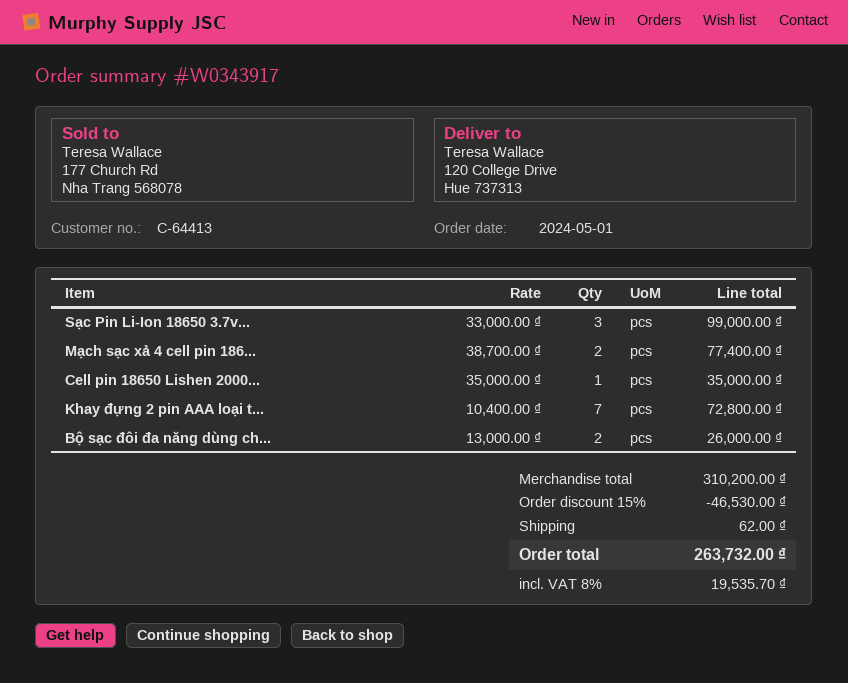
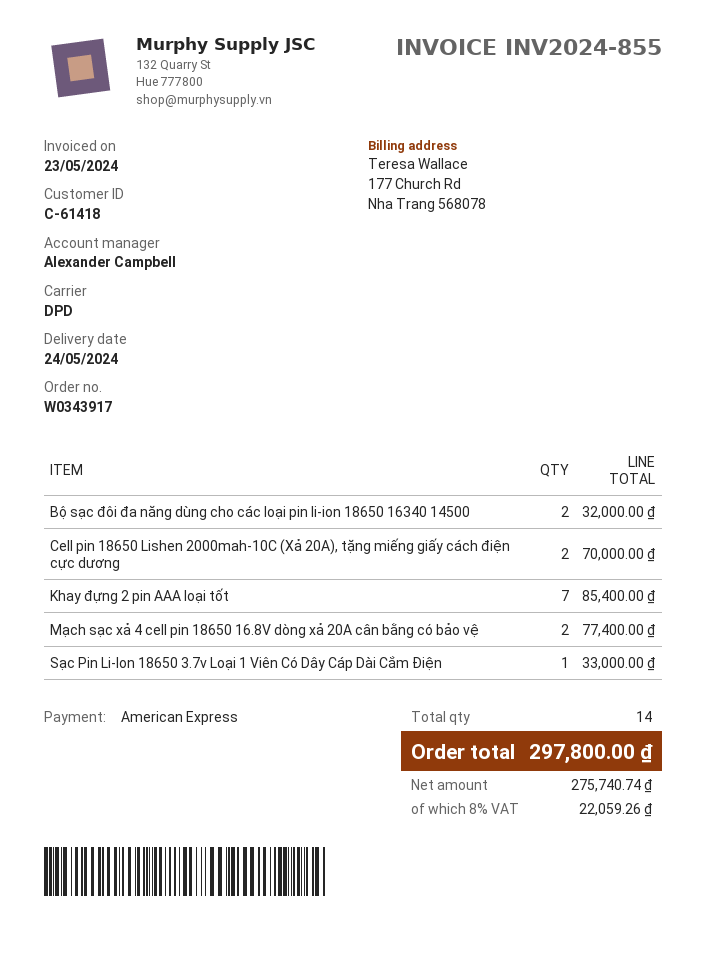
customer number: C-64413 -> C-61418
Sạc Pin Li-Ion 18650 3.7v...: 3 for 99000.00 -> 1 for 33000.00
Cell pin 18650 Lishen 2000...: 1 for 35000.00 -> 2 for 70000.00
Khay đựng 2 pin AAA loại t...: 7 for 72800.00 -> 7 for 85400.00
Bộ sạc đôi đa năng dùng ch...: 2 for 26000.00 -> 2 for 32000.00
discount: 15% = 46530.00 -> none
shipping: 62.00 -> none
tax: 8% = 19535.70 -> 8% = 22059.26
total: 263732.00 -> 297800.00

